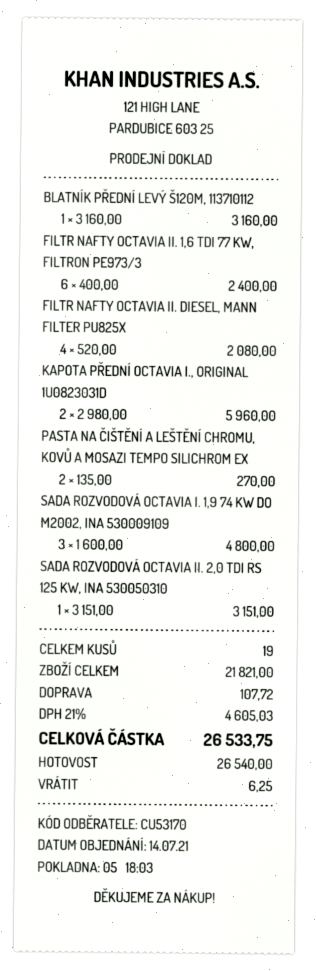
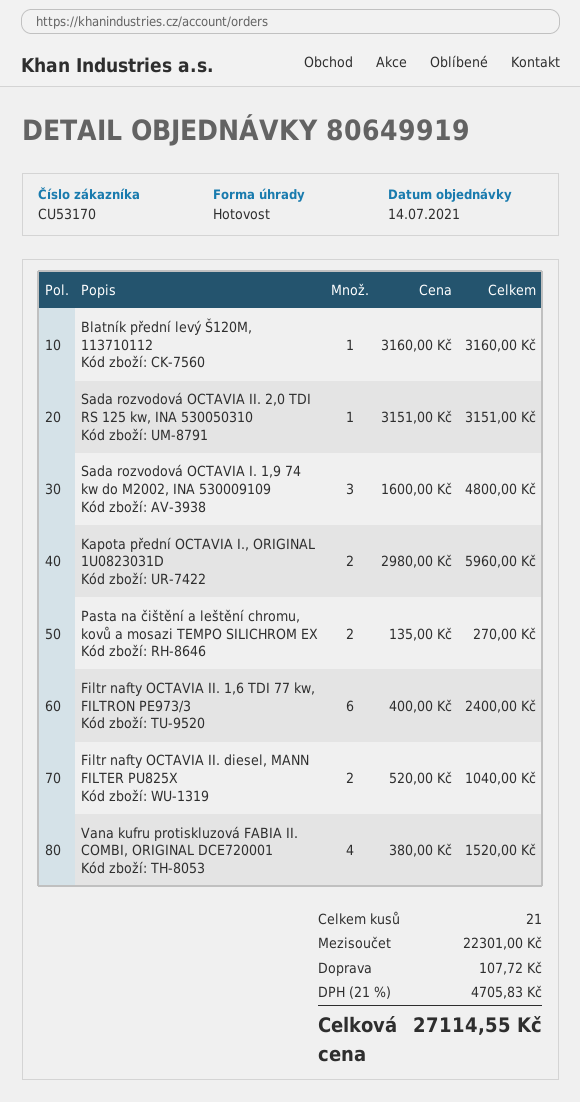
FILTR NAFTY OCTAVIA II. DIESEL, MANN FILTER PU825X: 4 x 520.00 = 2080.00 -> 2 x 520.00 = 1040.00
Vana kufru protiskluzová FABIA II. COMBI, ORIGINAL DCE720001: none -> 4 x 380.00 = 1520.00
total quantity: 19 -> 21
subtotal: 21821.00 -> 22301.00
tax: 21% = 4605.03 -> 21% = 4705.83
total: 26533.75 -> 27114.55

